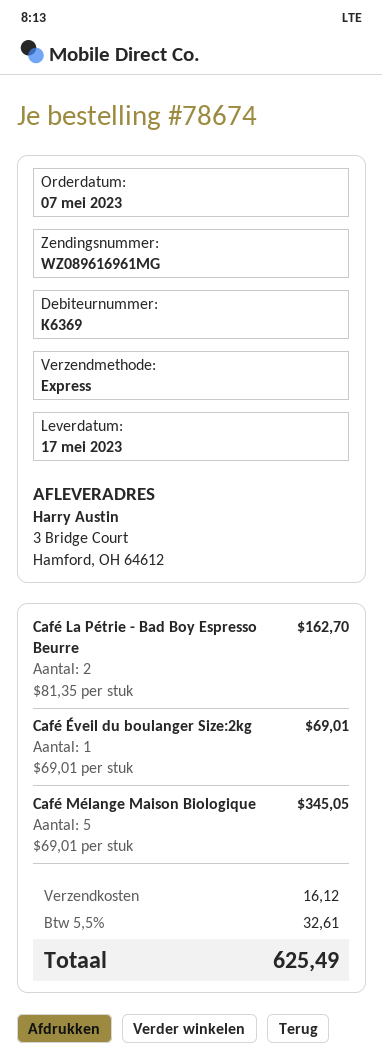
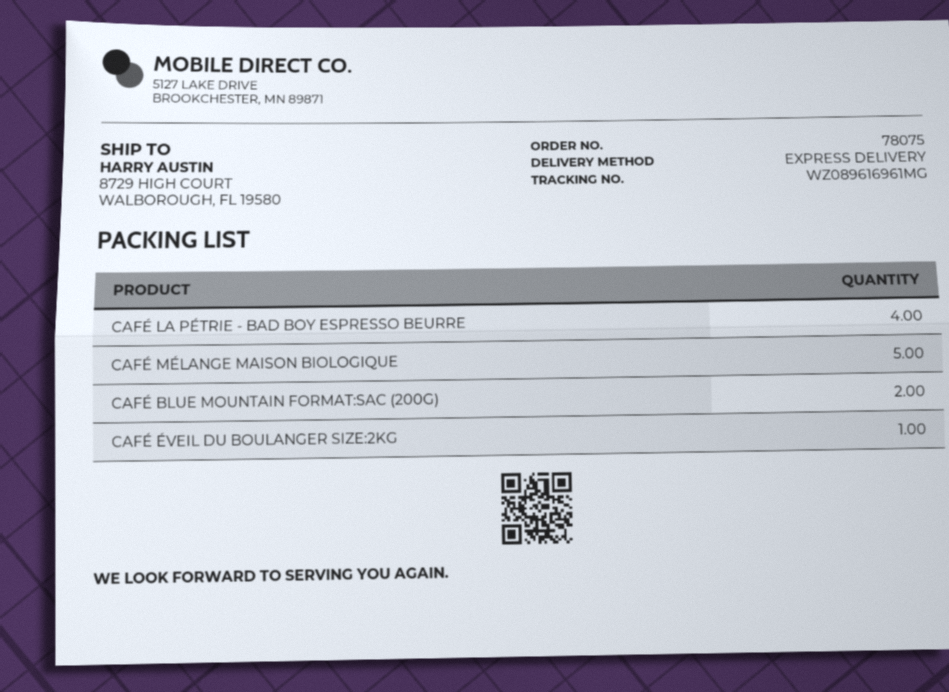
order number: 78674 -> 78075
ship to: 3 Bridge Court, Hamford, OH 64612 -> 8729 HIGH COURT, WALBOROUGH, FL 19580
Café La Pétrie - Bad Boy Espresso Beurre: 2 -> 4
CAFÉ BLUE MOUNTAIN FORMAT:SAC (200G): none -> 2

